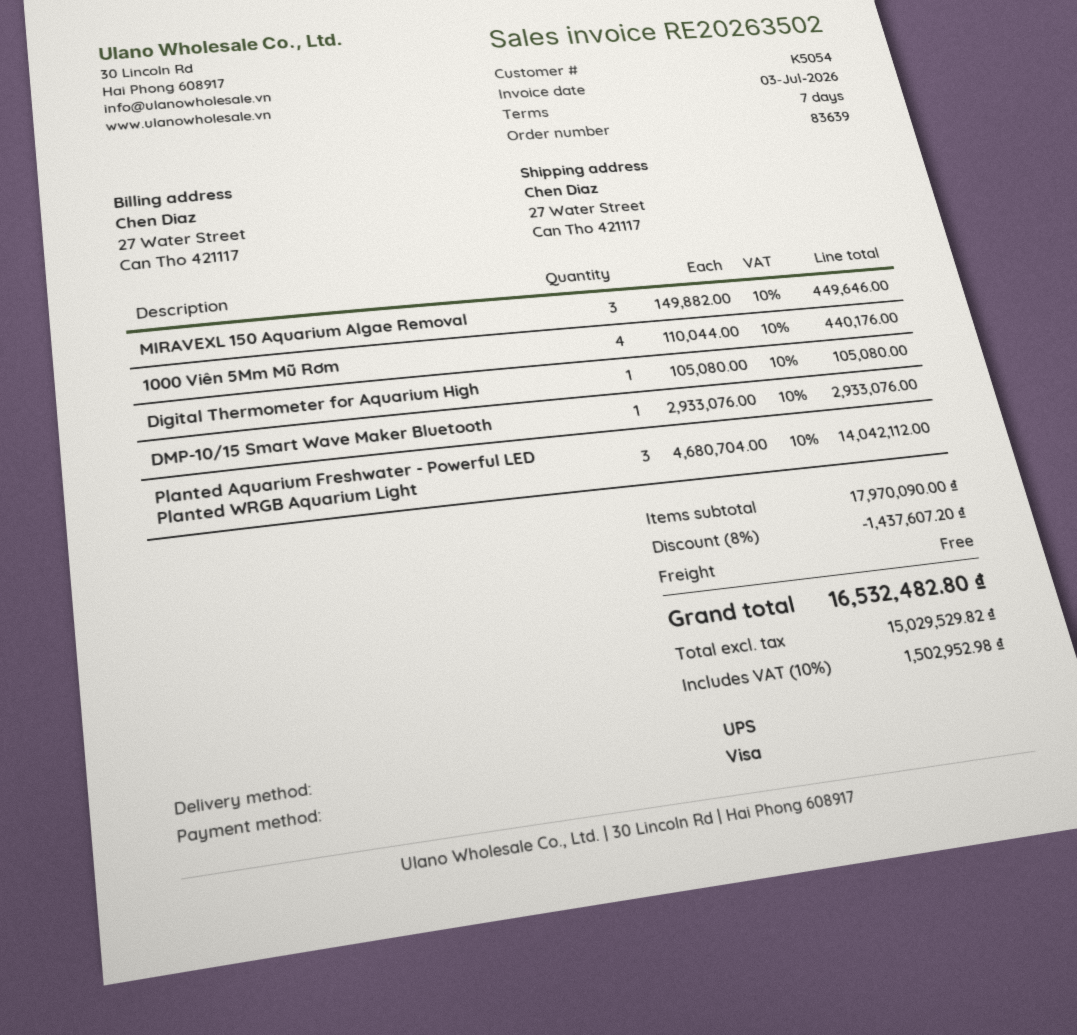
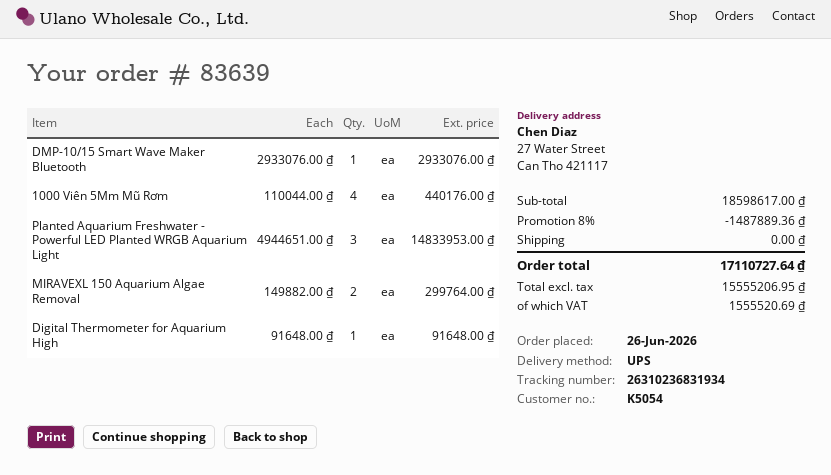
MIRAVEXL 150 Aquarium Algae Removal: 3 x 149882.00 = 449646.00 -> 2 x 149882.00 = 299764.00
Digital Thermometer for Aquarium High: 1 x 105080.00 = 105080.00 -> 1 x 91648.00 = 91648.00
Planted Aquarium Freshwater - Powerful LED Planted WRGB Aquarium Light: 3 x 4680704.00 = 14042112.00 -> 3 x 4944651.00 = 14833953.00
subtotal: 17970090.00 -> 18598617.00
discount: 8% = 1437607.20 -> 8% = 1487889.36
net: 15029529.82 -> 15555206.95
tax: 1502952.98 -> 1555520.69
total: 16532482.80 -> 17110727.64

